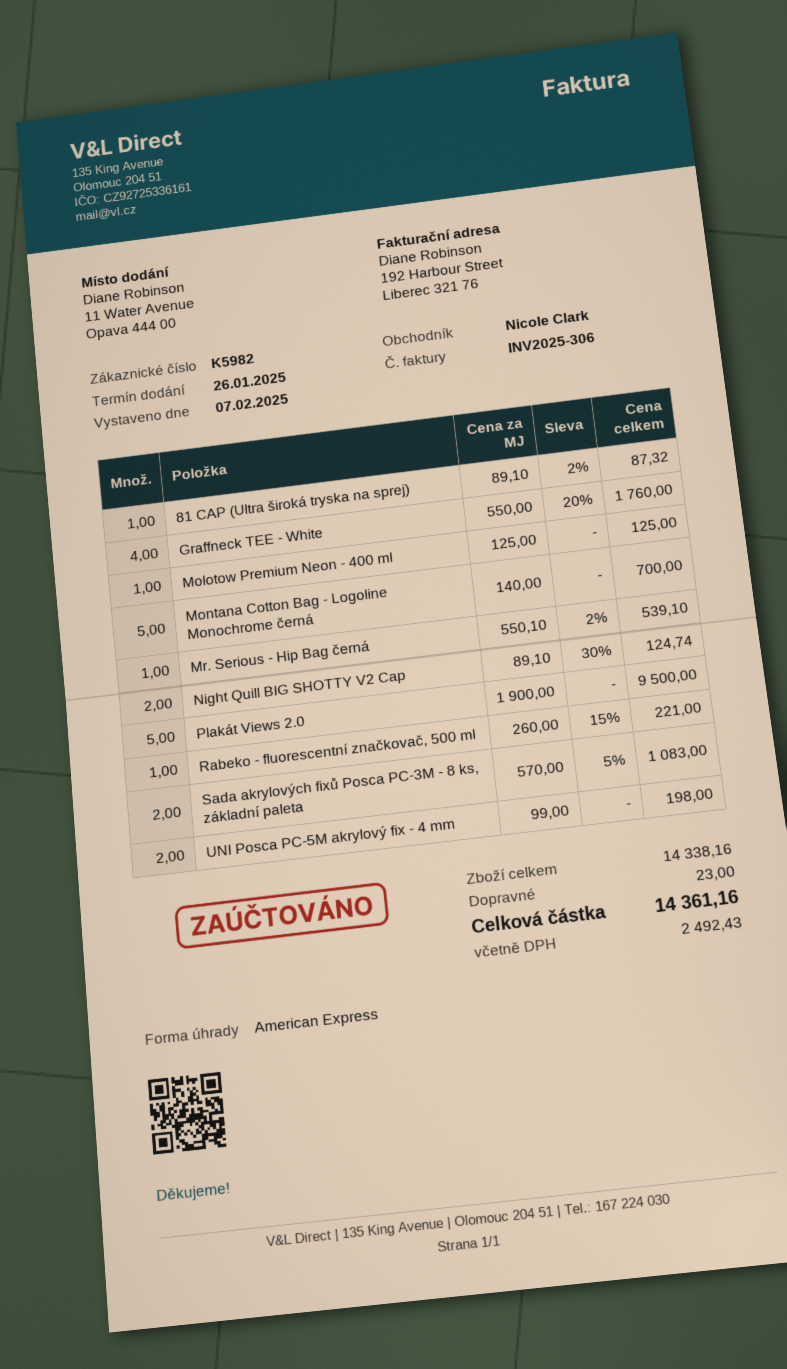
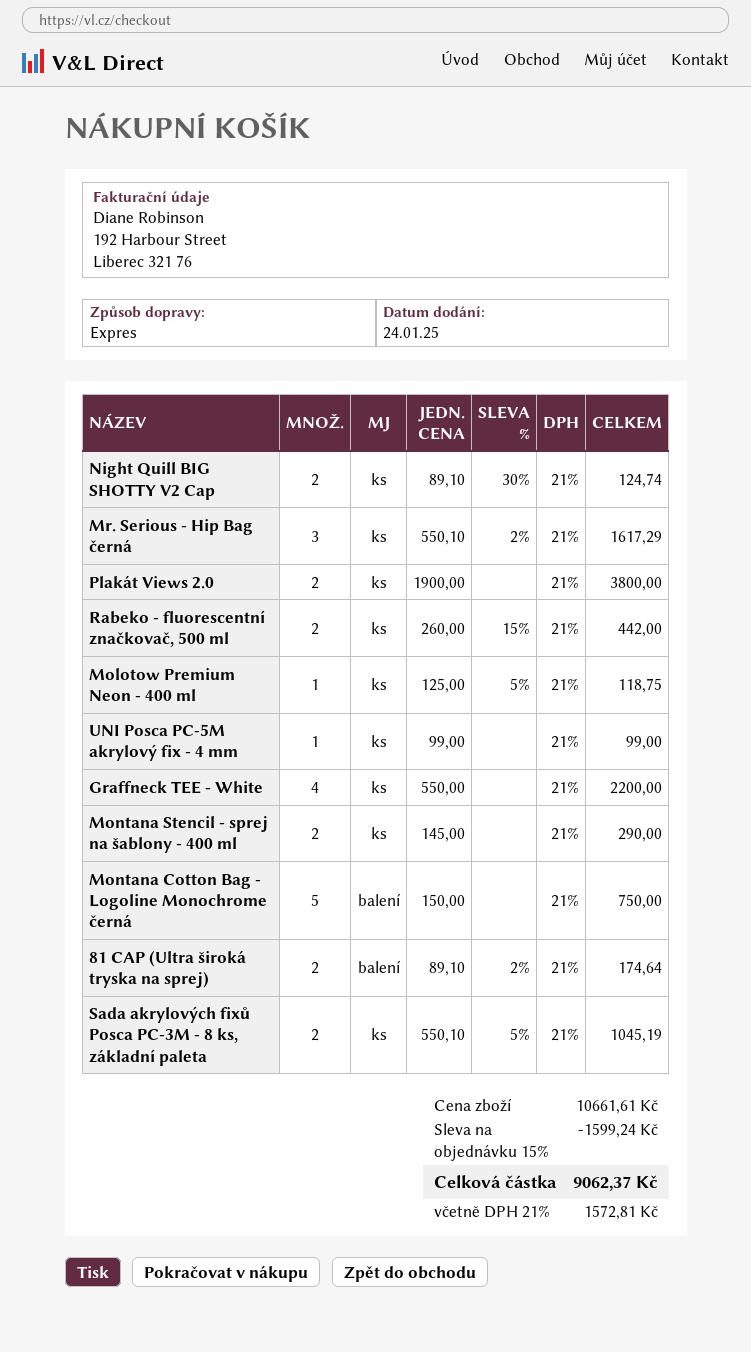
delivery date: 2025-01-26 -> 2025-01-24
81 CAP (Ultra široká tryska na sprej): 1 x 89.10 - 2% = 87.32 -> 2 x 89.10 - 2% = 174.64
Graffneck TEE - White: 4 x 550.00 - 20% = 1760.00 -> 4 x 550.00 = 2200.00
Molotow Premium Neon - 400 ml: 1 x 125.00 = 125.00 -> 1 x 125.00 - 5% = 118.75
Montana Cotton Bag - Logoline Monochrome černá: 5 x 140.00 = 700.00 -> 5 x 150.00 = 750.00
Mr. Serious - Hip Bag černá: 1 x 550.10 - 2% = 539.10 -> 3 x 550.10 - 2% = 1617.29
Plakát Views 2.0: 5 x 1900.00 = 9500.00 -> 2 x 1900.00 = 3800.00
Rabeko - fluorescentní značkovač, 500 ml: 1 x 260.00 - 15% = 221.00 -> 2 x 260.00 - 15% = 442.00
Sada akrylových fixů Posca PC-3M - 8 ks, základní paleta: 2 x 570.00 - 5% = 1083.00 -> 2 x 550.10 - 5% = 1045.19
UNI Posca PC-5M akrylový fix - 4 mm: 2 x 99.00 = 198.00 -> 1 x 99.00 = 99.00
Montana Stencil - sprej na šablony - 400 ml: none -> 2 x 145.00 = 290.00
subtotal: 14338.16 -> 10661.61
discount: none -> 15% = 1599.24
shipping: 23.00 -> none
tax: 2492.43 -> 1572.81
total: 14361.16 -> 9062.37

